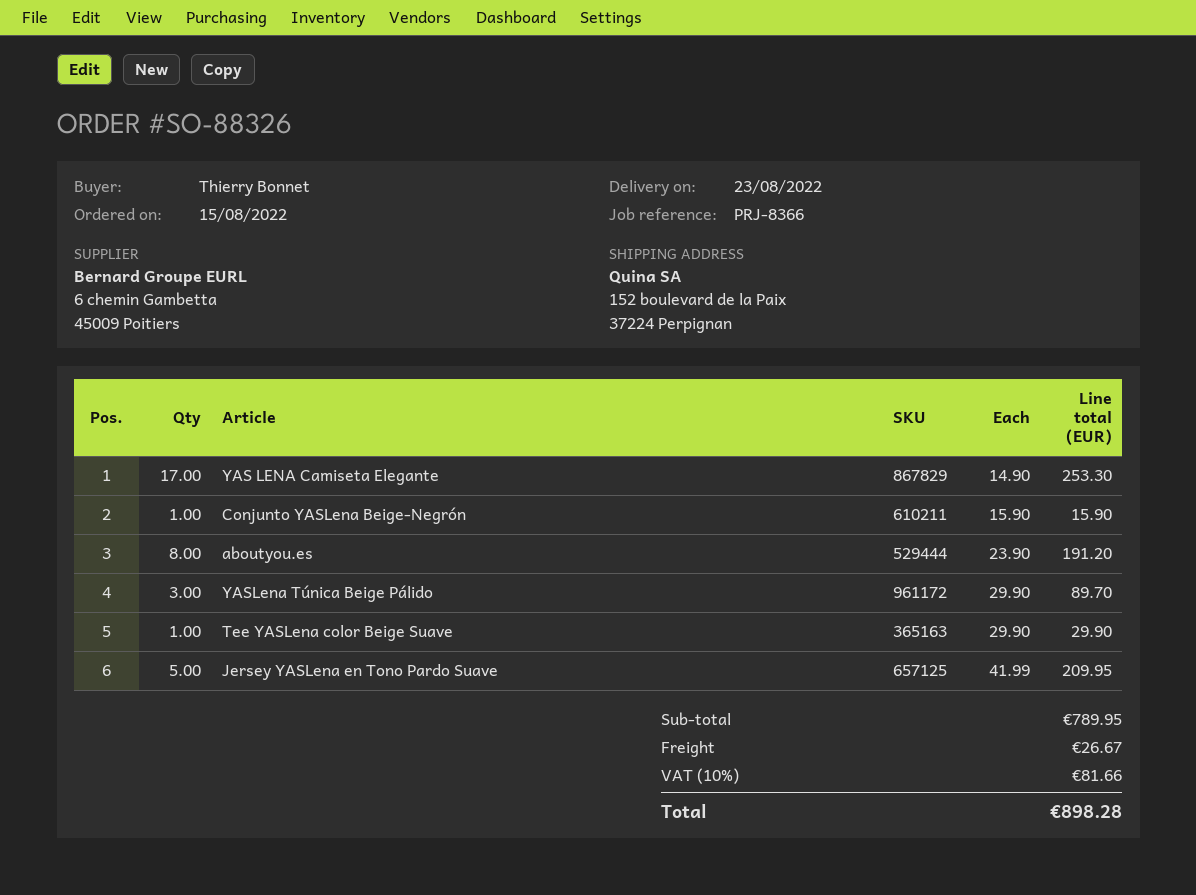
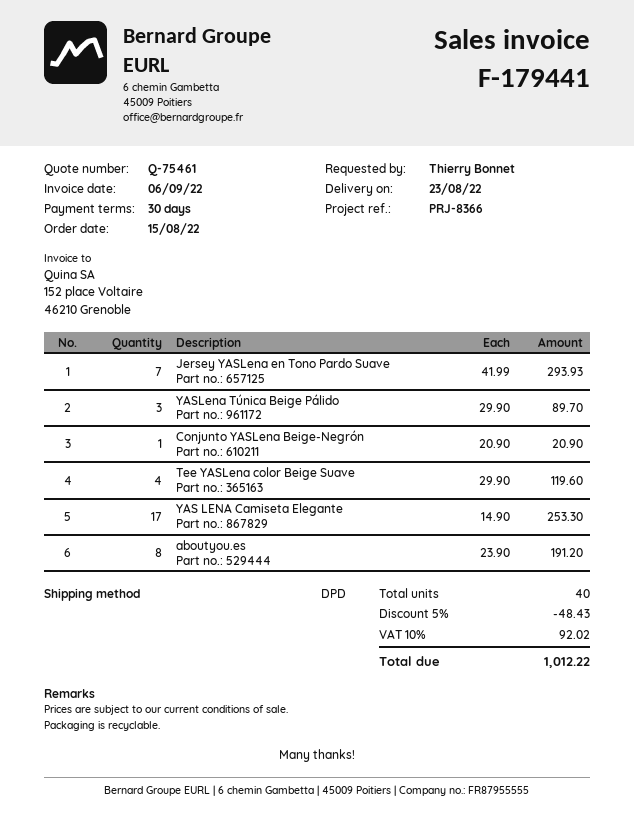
Conjunto YASLena Beige-Negrón: 1 x 15.90 = 15.90 -> 1 x 20.90 = 20.90
Tee YASLena color Beige Suave: 1 x 29.90 = 29.90 -> 4 x 29.90 = 119.60
Jersey YASLena en Tono Pardo Suave: 5 x 41.99 = 209.95 -> 7 x 41.99 = 293.93
discount: none -> 5% = 48.43
shipping: 26.67 -> none
tax: 10% = 81.66 -> 10% = 92.02
total: 898.28 -> 1012.22

